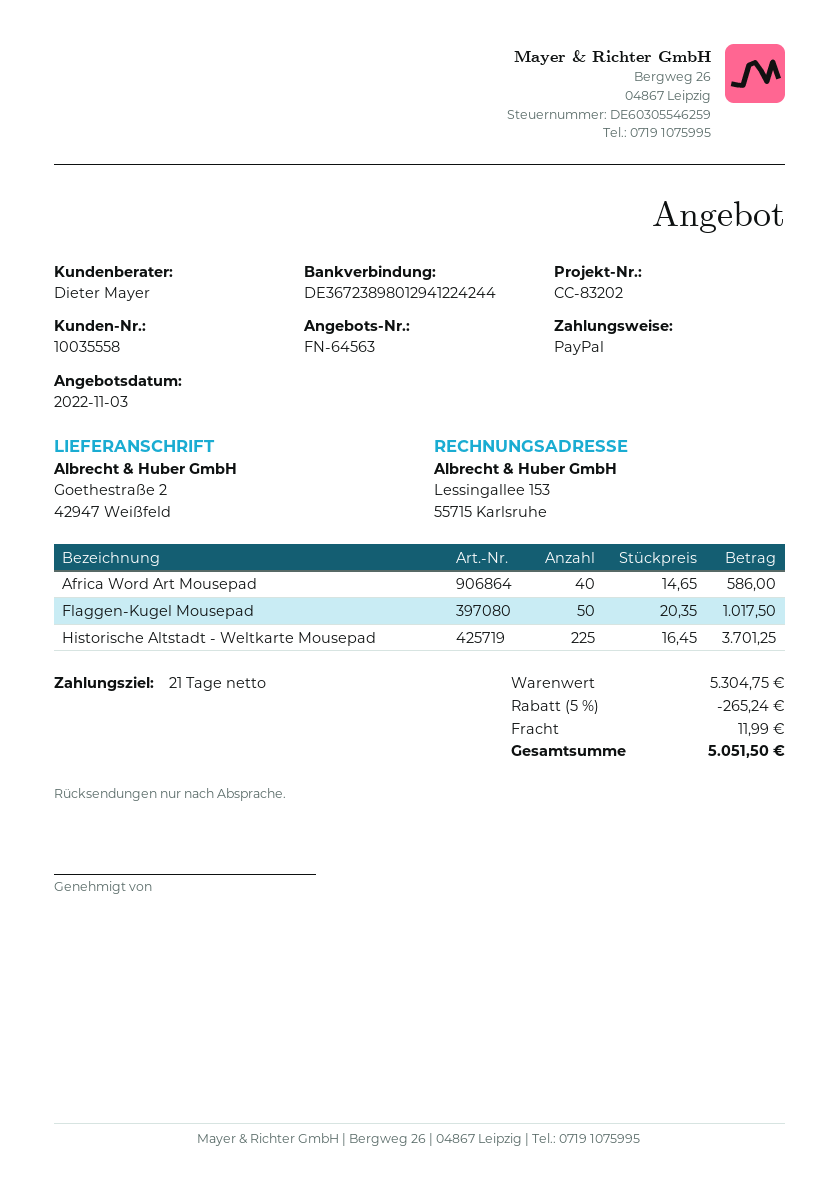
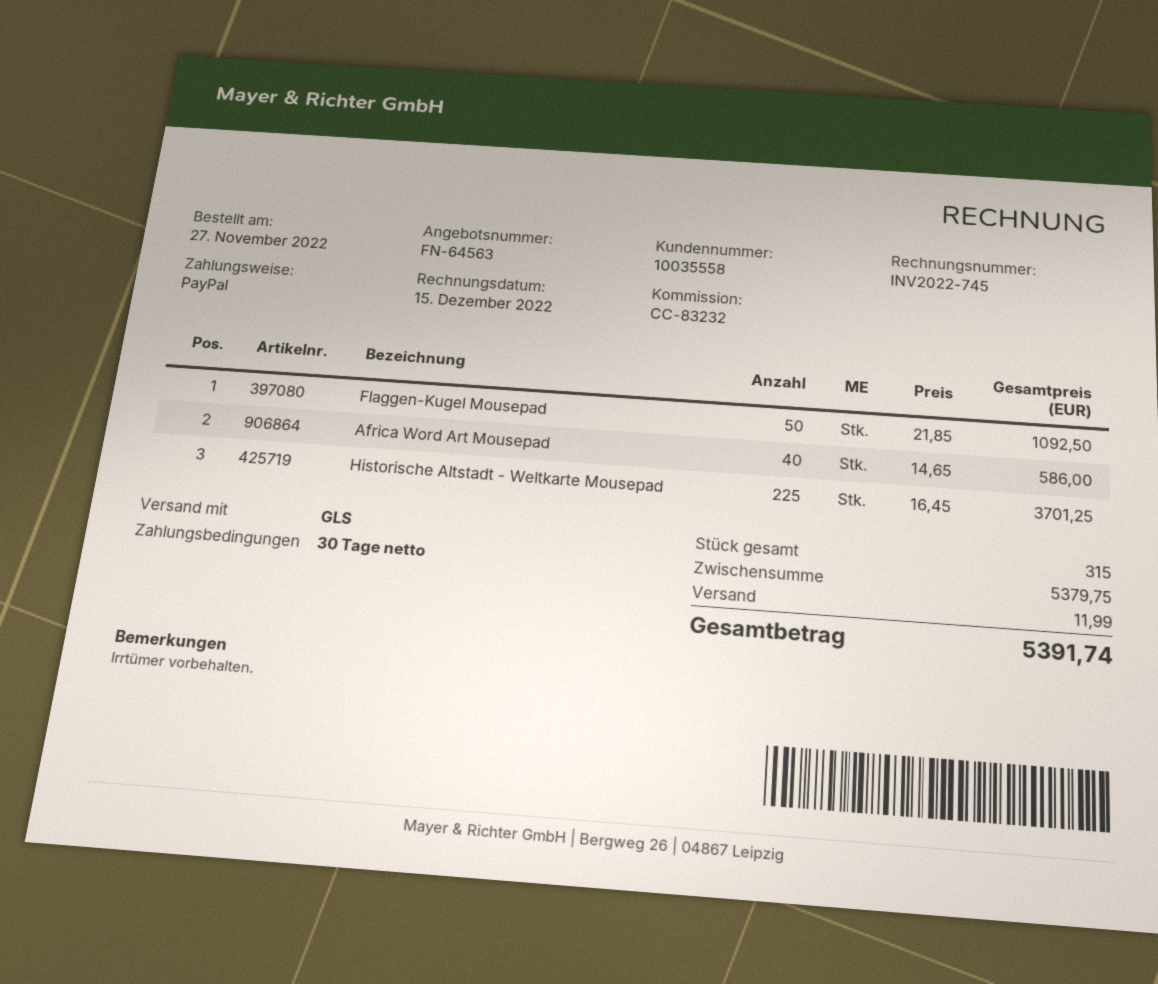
payment terms: 21 days -> 30 days
reference: CC-83202 -> CC-83232
Flaggen-Kugel Mousepad: 50 x 20.35 = 1017.50 -> 50 x 21.85 = 1092.50
subtotal: 5304.75 -> 5379.75
discount: 5% = 265.24 -> none
total: 5051.50 -> 5391.74

